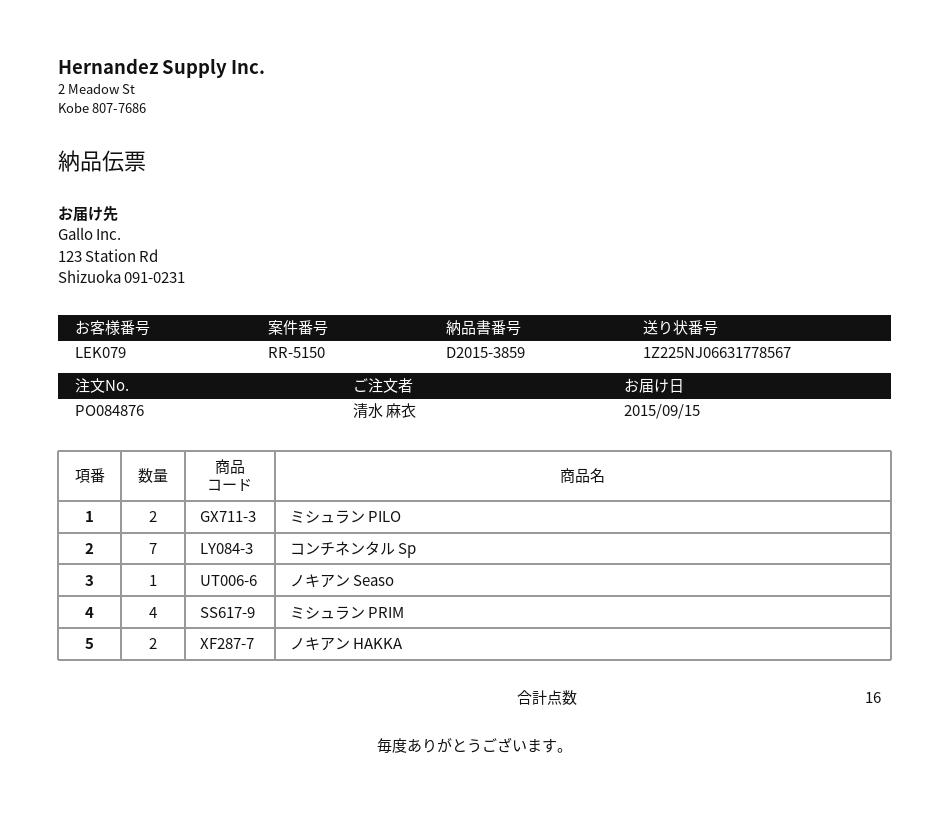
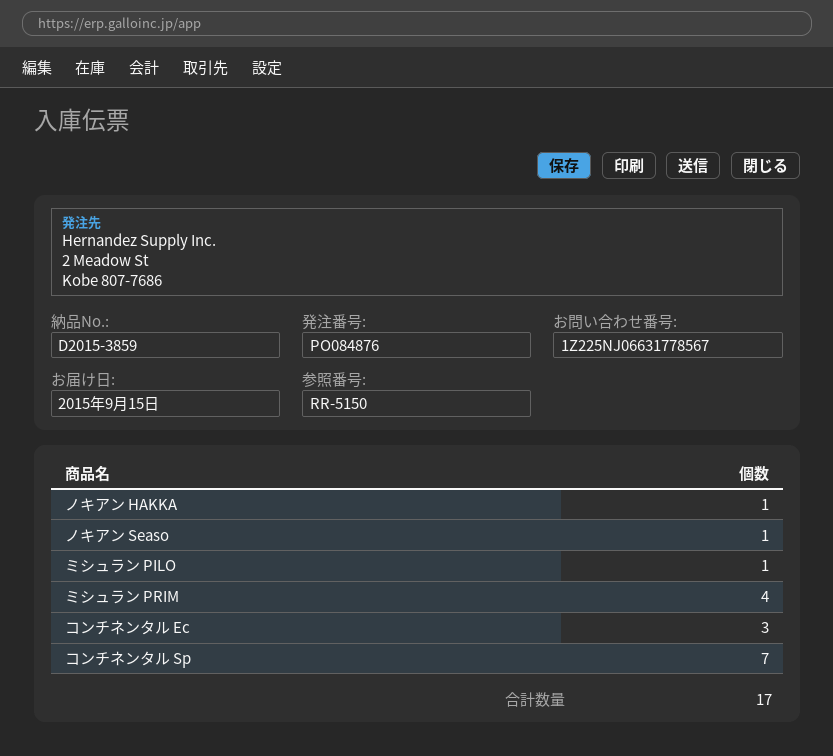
ミシュラン PILO: 2 -> 1
ノキアン HAKKA: 2 -> 1
コンチネンタル Ec: none -> 3
total quantity: 16 -> 17

